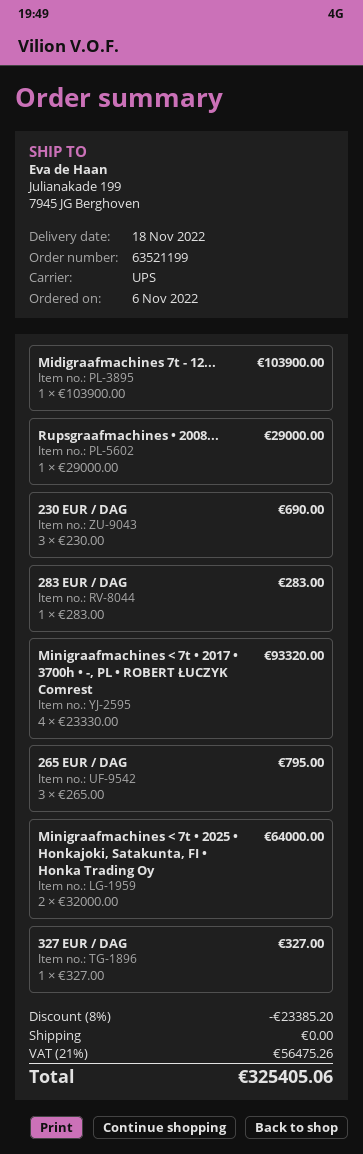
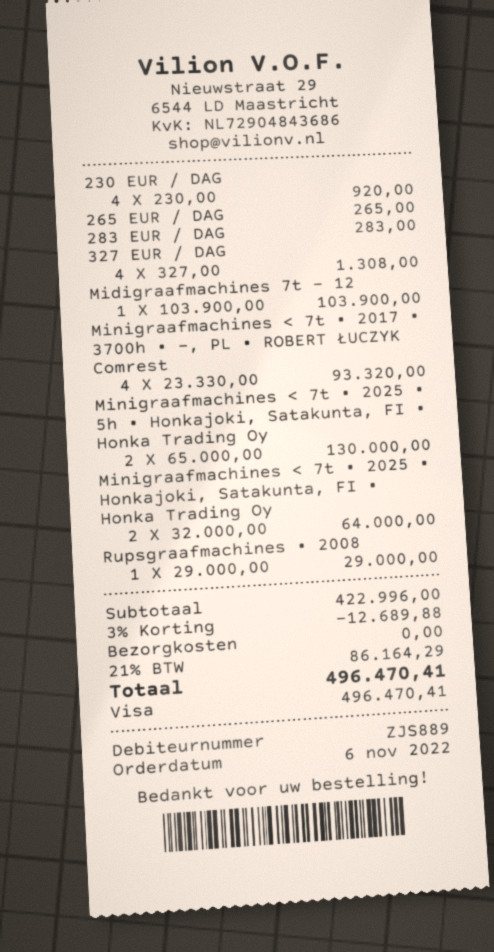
230 EUR / DAG: 3 x 230.00 = 690.00 -> 4 x 230.00 = 920.00
265 EUR / DAG: 3 x 265.00 = 795.00 -> 1 x 265.00 = 265.00
327 EUR / DAG: 1 x 327.00 = 327.00 -> 4 x 327.00 = 1308.00
Minigraafmachines < 7t • 2025 • 5h • Honkajoki, Satakunta, FI • Honka Trading Oy: none -> 2 x 65000.00 = 130000.00
discount: 8% = 23385.20 -> 3% = 12689.88
tax: 21% = 56475.26 -> 21% = 86164.29
total: 325405.06 -> 496470.41

